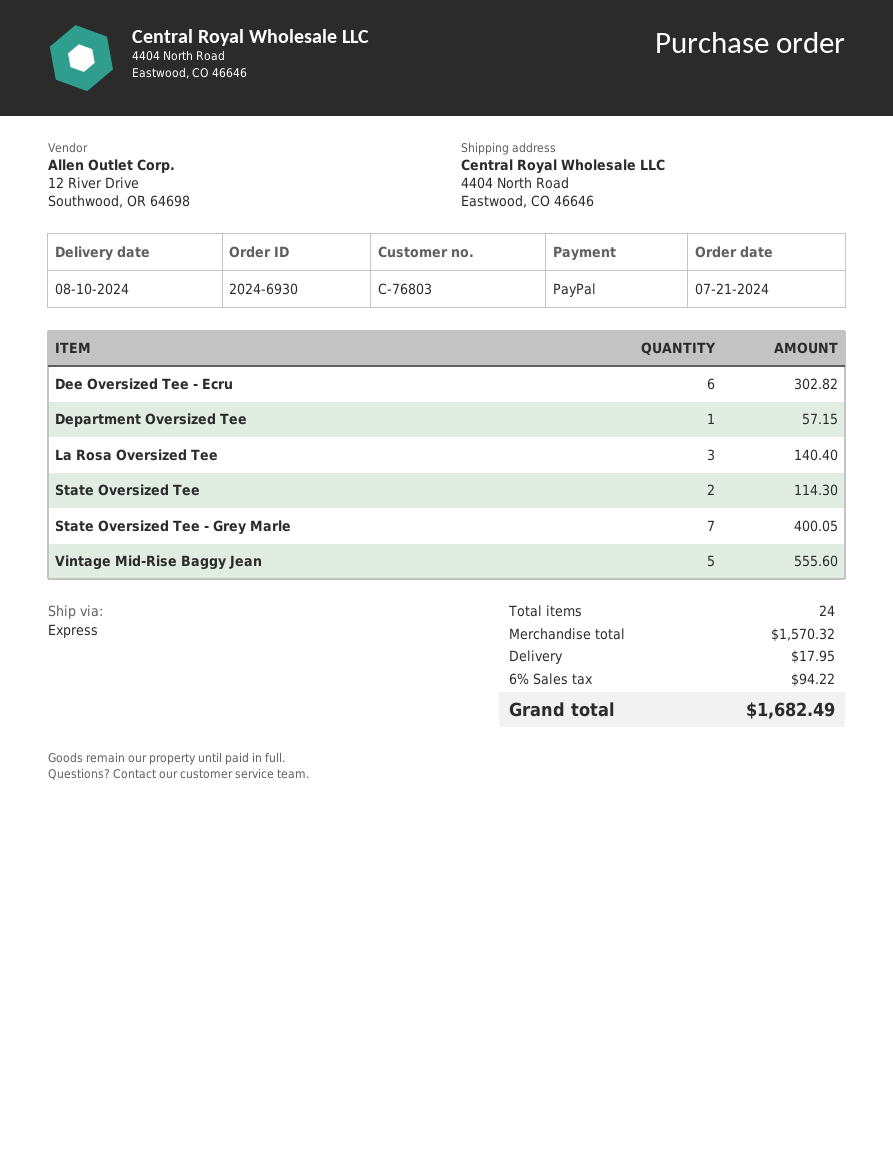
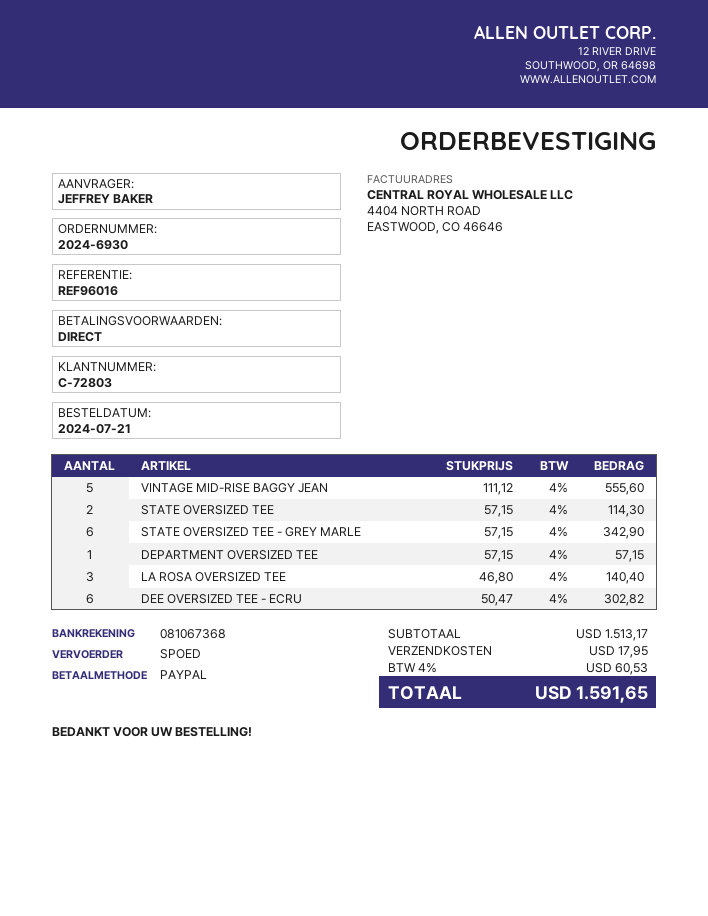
customer number: C-76803 -> C-72803
State Oversized Tee - Grey Marle: 7 for 400.05 -> 6 for 342.90
subtotal: 1570.32 -> 1513.17
tax: 6% = 94.22 -> 4% = 60.53
total: 1682.49 -> 1591.65

